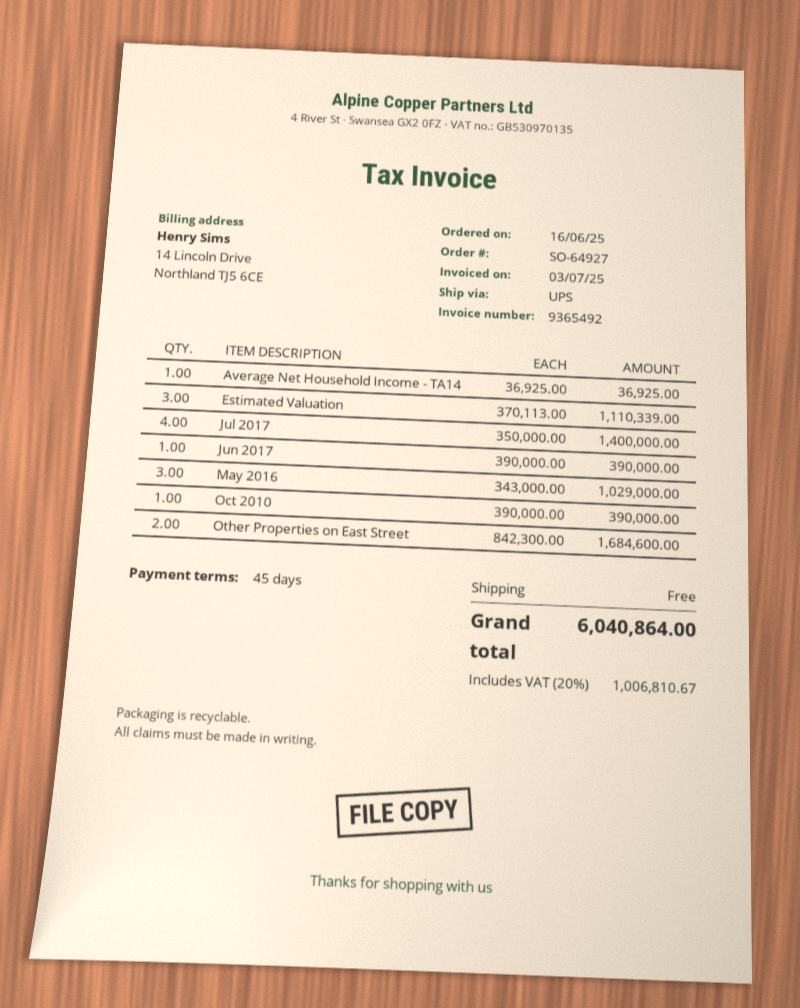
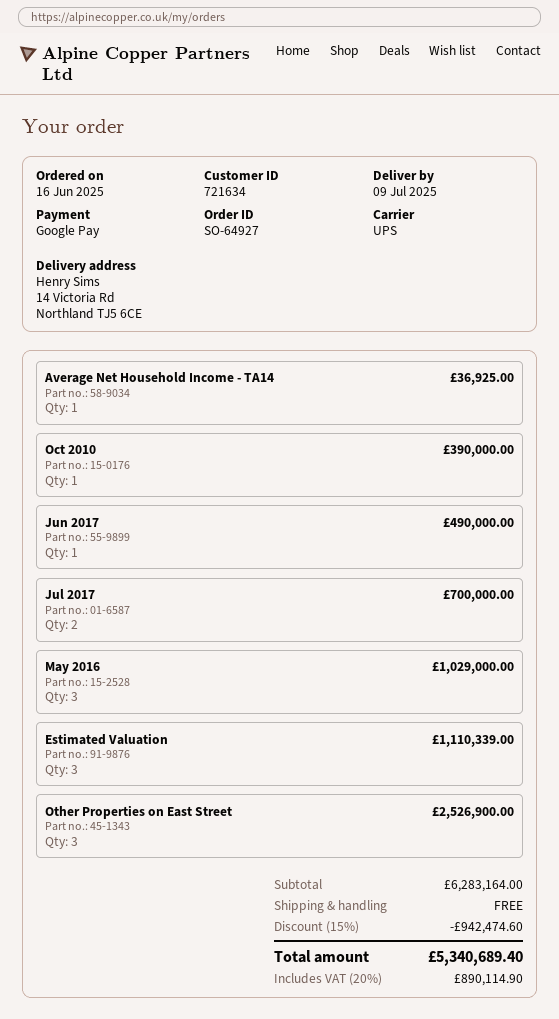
Jul 2017: 4 for 1400000.00 -> 2 for 700000.00
Jun 2017: 1 for 390000.00 -> 1 for 490000.00
Other Properties on East Street: 2 for 1684600.00 -> 3 for 2526900.00
discount: none -> 15% = 942474.60
tax: 20% = 1006810.67 -> 20% = 890114.90
total: 6040864.00 -> 5340689.40

